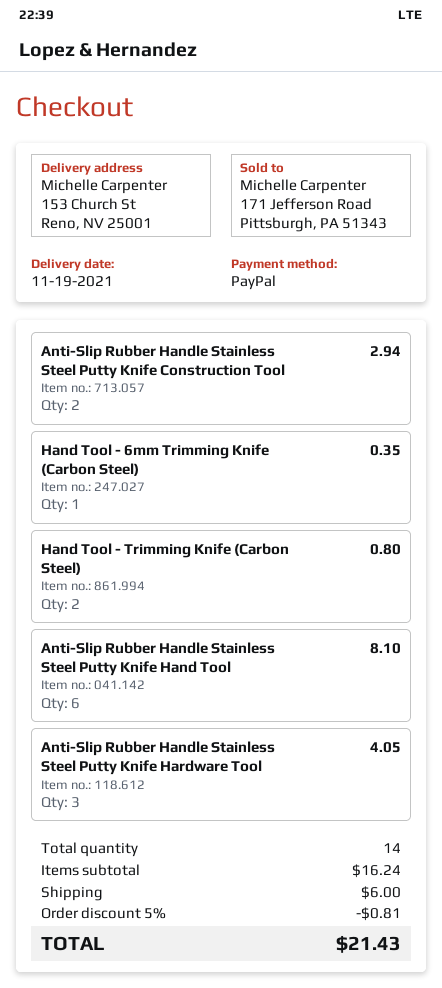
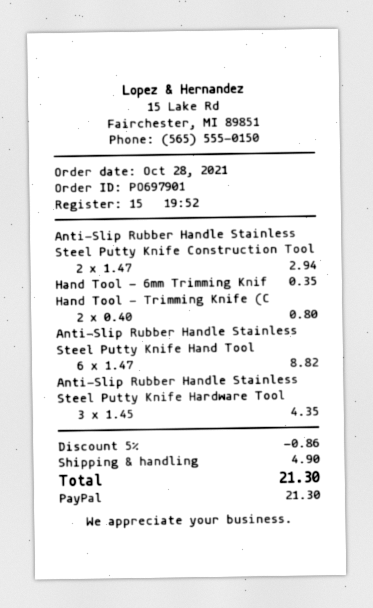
Anti-Slip Rubber Handle Stainless Steel Putty Knife Hand Tool: 6 for 8.10 -> 6 for 8.82
Anti-Slip Rubber Handle Stainless Steel Putty Knife Hardware Tool: 3 for 4.05 -> 3 for 4.35
discount: 5% = 0.81 -> 5% = 0.86
shipping: 6.00 -> 4.90
total: 21.43 -> 21.30

